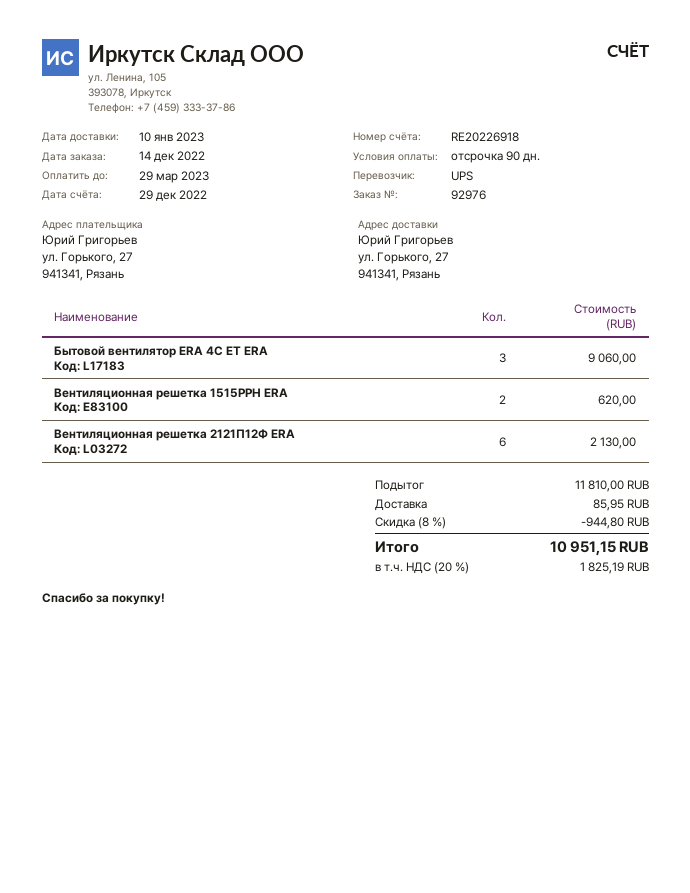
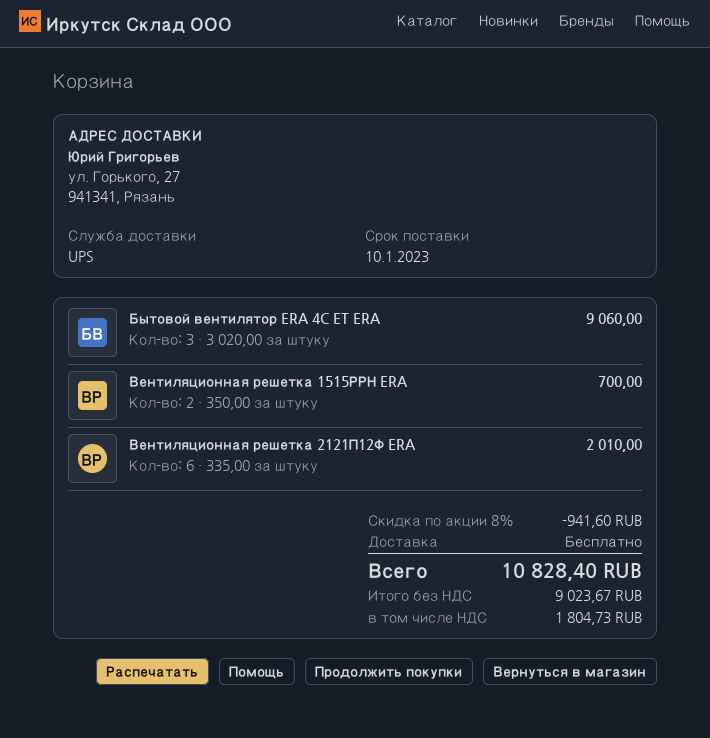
Вентиляционная решетка 1515РРН ERA: 2 for 620.00 -> 2 for 700.00
Вентиляционная решетка 2121П12Ф ERA: 6 for 2130.00 -> 6 for 2010.00
discount: 8% = 944.80 -> 8% = 941.60
shipping: 85.95 -> 0.00
tax: 1825.19 -> 1804.73
total: 10951.15 -> 10828.40

